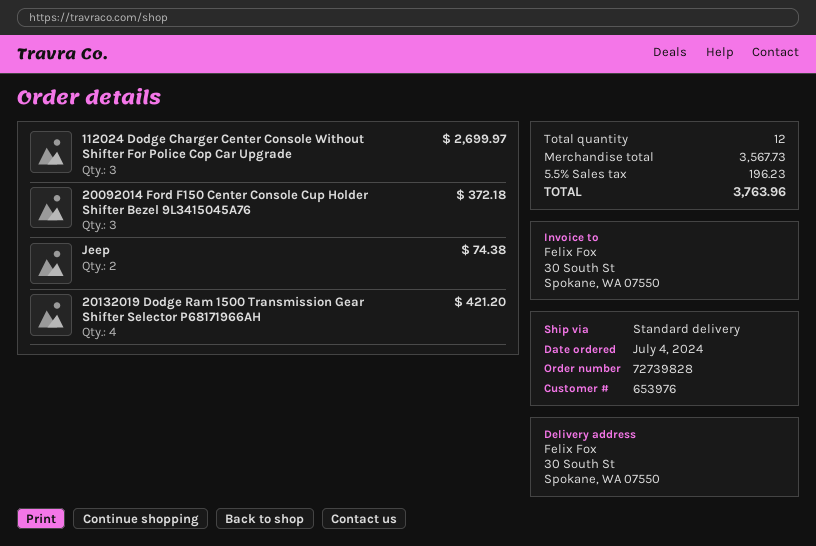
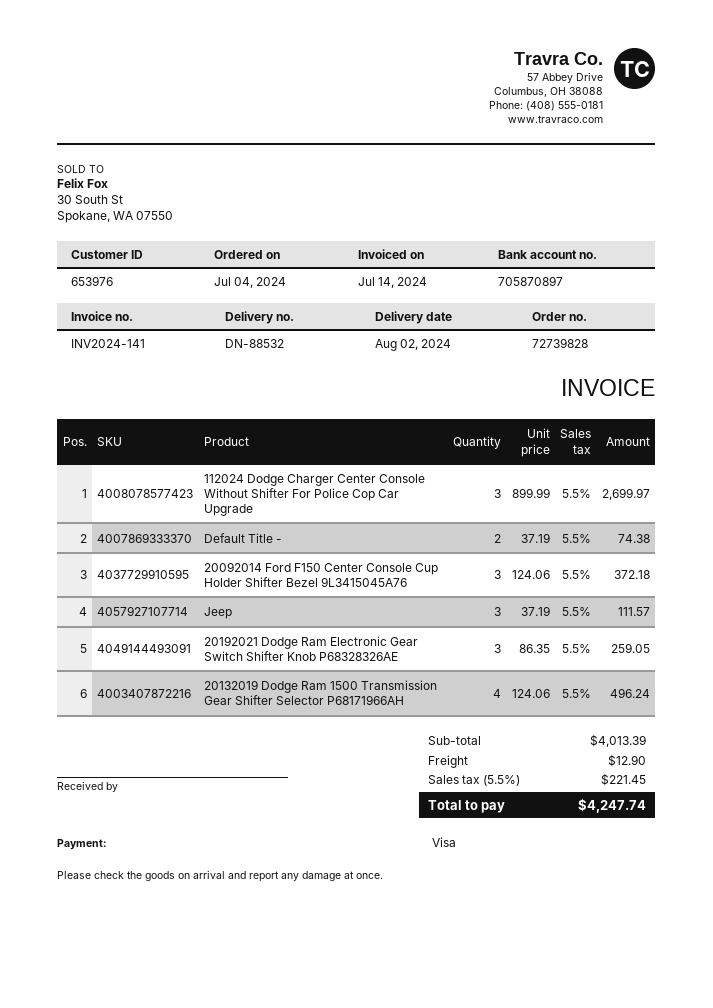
Jeep: 2 for 74.38 -> 3 for 111.57
20132019 Dodge Ram 1500 Transmission Gear Shifter Selector P68171966AH: 4 for 421.20 -> 4 for 496.24
Default Title -: none -> 2 for 74.38
20192021 Dodge Ram Electronic Gear Switch Shifter Knob P68328326AE: none -> 3 for 259.05
subtotal: 3567.73 -> 4013.39
shipping: none -> 12.90
tax: 5.5% = 196.23 -> 5.5% = 221.45
total: 3763.96 -> 4247.74

